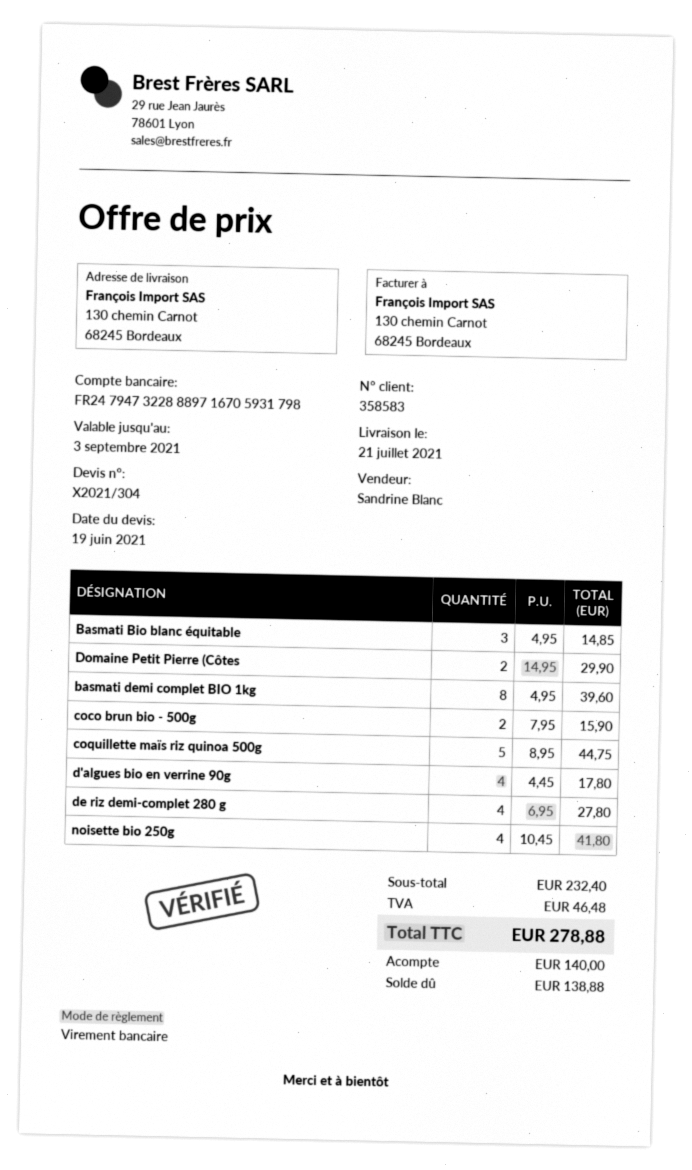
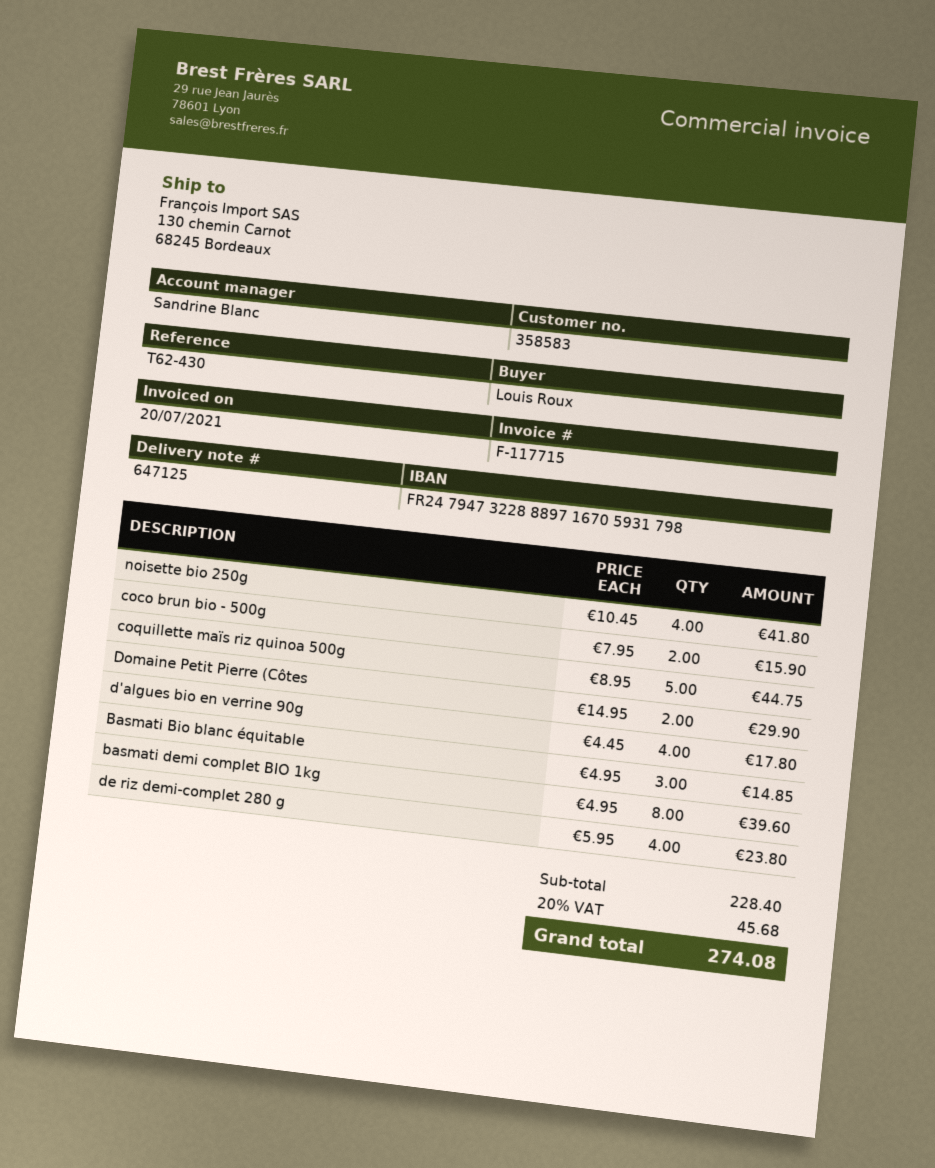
de riz demi-complet 280 g: 4 x 6.95 = 27.80 -> 4 x 5.95 = 23.80
subtotal: 232.40 -> 228.40
tax: 46.48 -> 45.68
total: 278.88 -> 274.08

